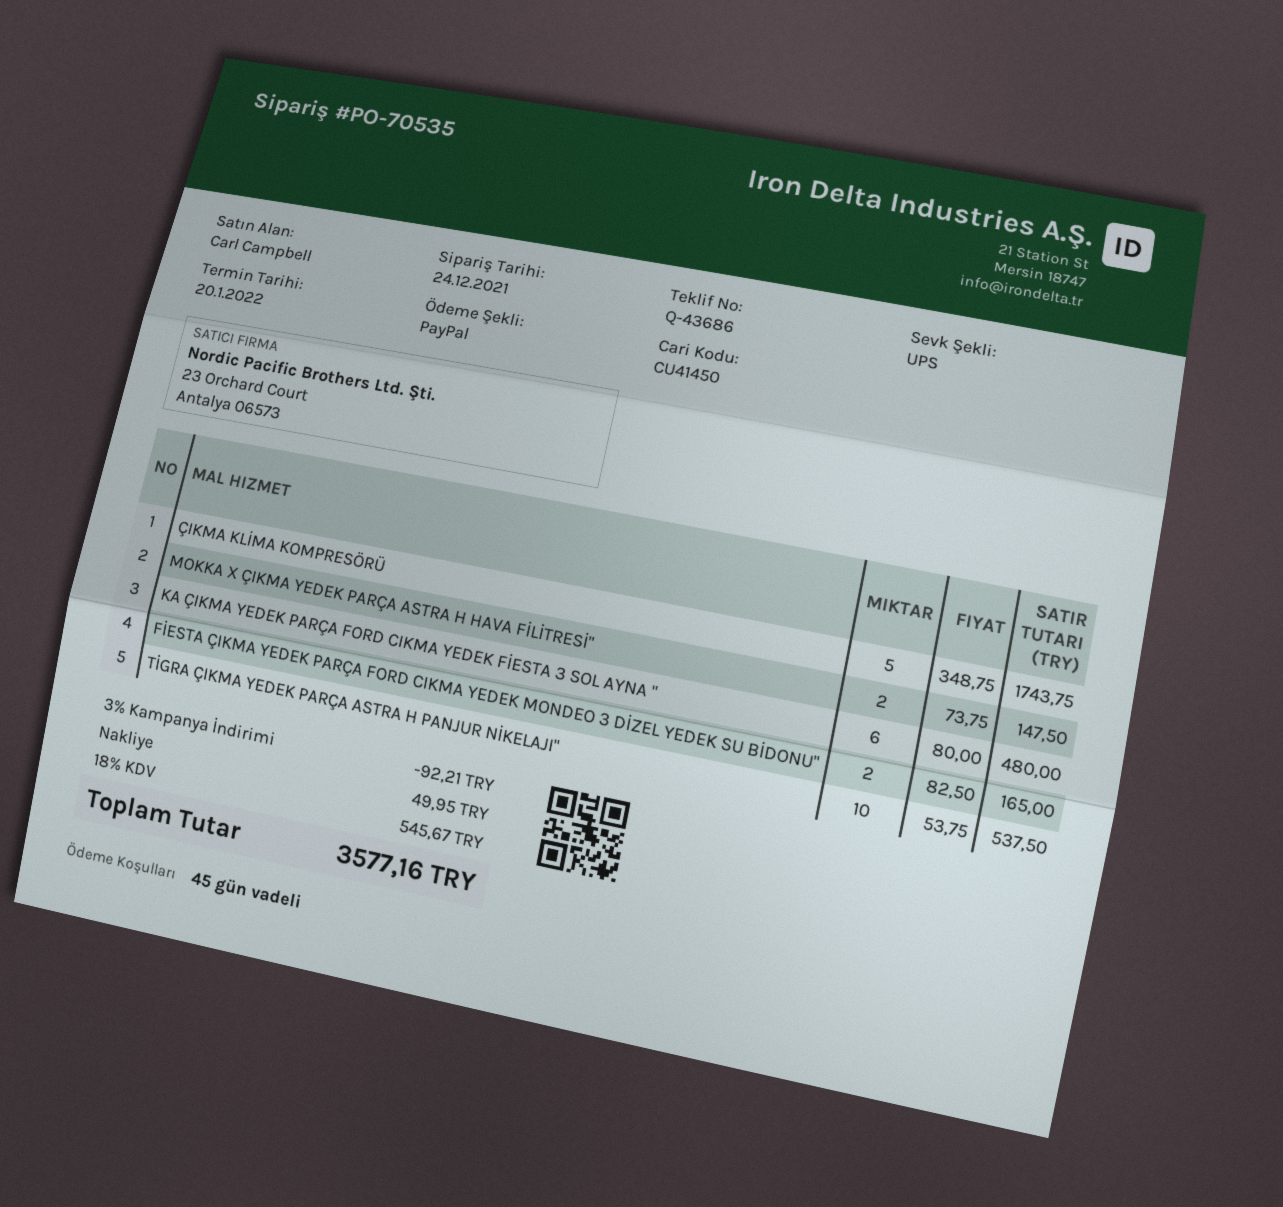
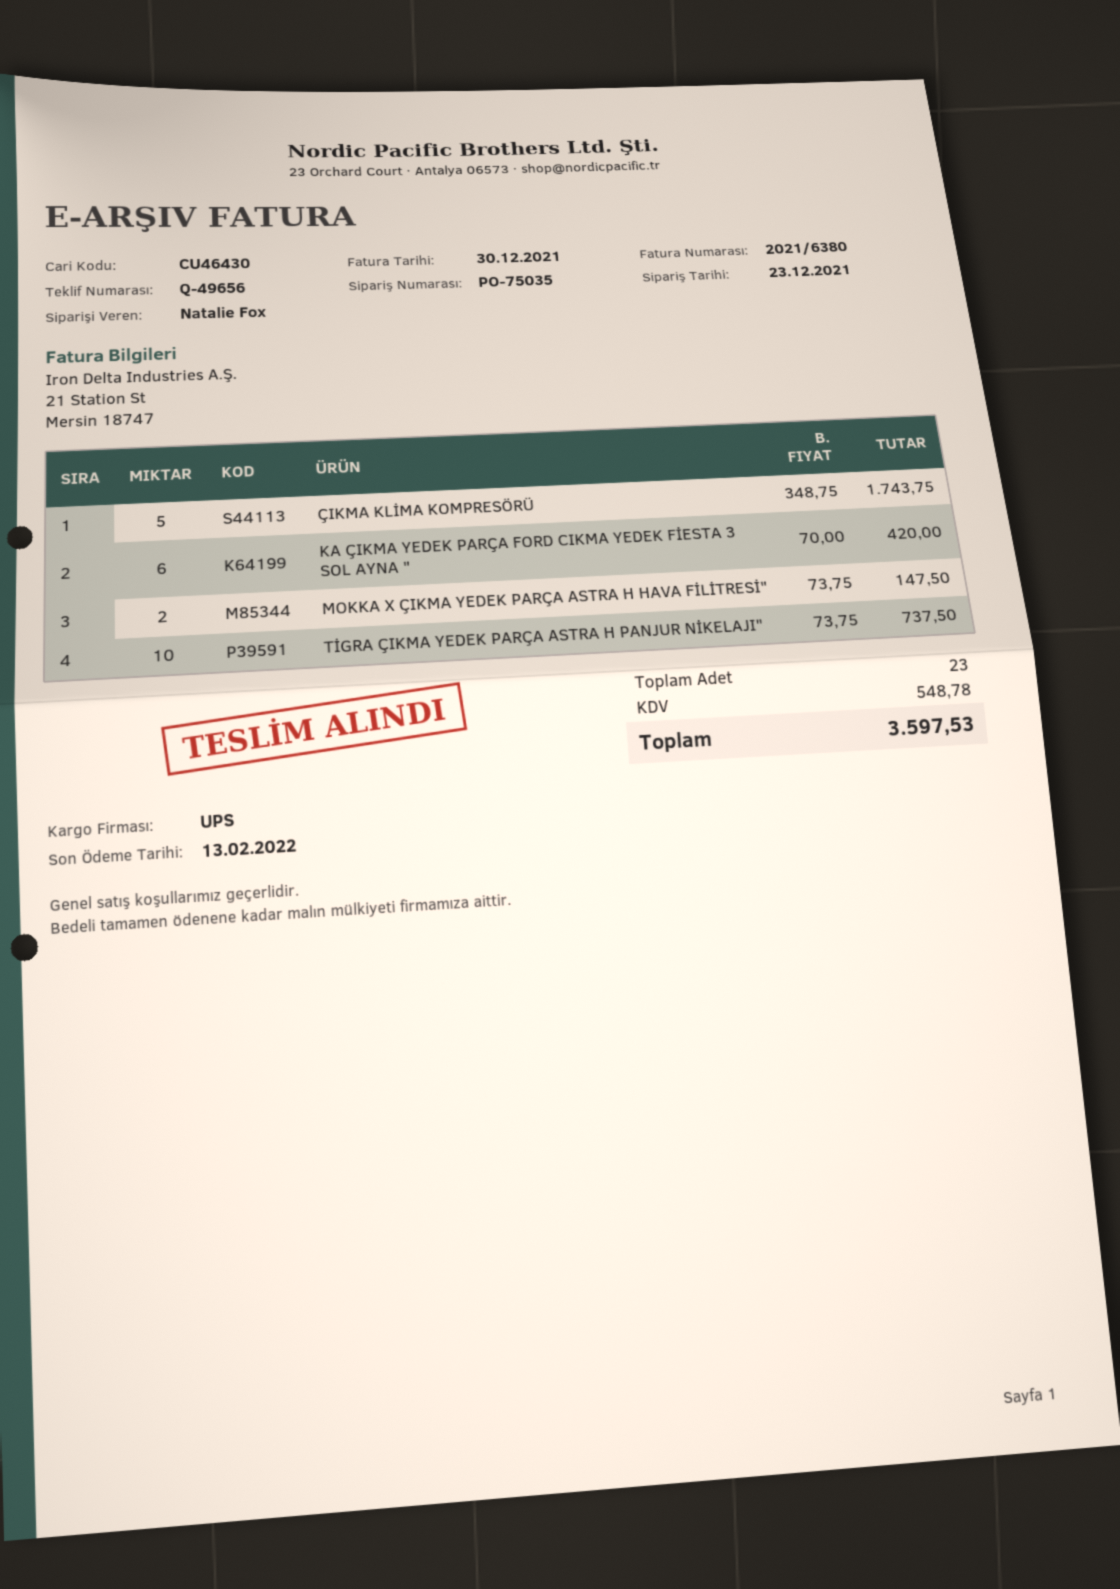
quote number: Q-43686 -> Q-49656
order number: PO-70535 -> PO-75035
order date: 2021-12-24 -> 2021-12-23
customer number: CU41450 -> CU46430
ordered by: Carl Campbell -> Natalie Fox
KA ÇIKMA YEDEK PARÇA FORD CIKMA YEDEK FİESTA 3 SOL AYNA ": 6 x 80.00 = 480.00 -> 6 x 70.00 = 420.00
FİESTA ÇIKMA YEDEK PARÇA FORD CIKMA YEDEK MONDEO 3 DİZEL YEDEK SU BİDONU": 2 x 82.50 = 165.00 -> none
TİGRA ÇIKMA YEDEK PARÇA ASTRA H PANJUR NİKELAJI": 10 x 53.75 = 537.50 -> 10 x 73.75 = 737.50
discount: 3% = 92.21 -> none
shipping: 49.95 -> none
tax: 545.67 -> 548.78
total: 3577.16 -> 3597.53

